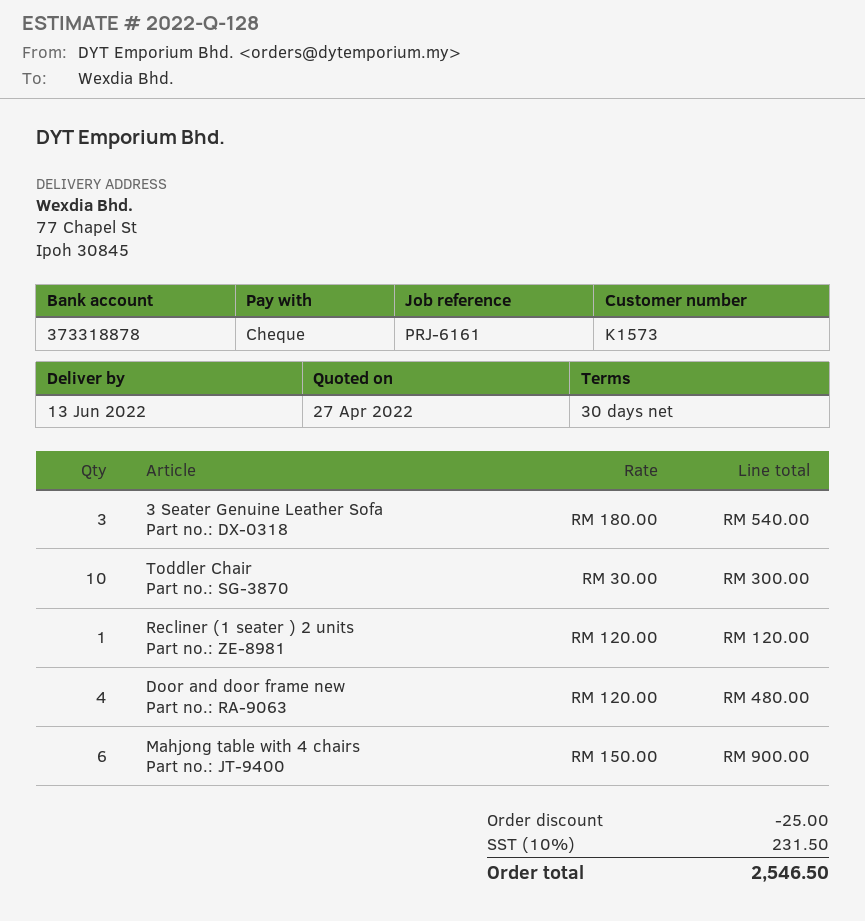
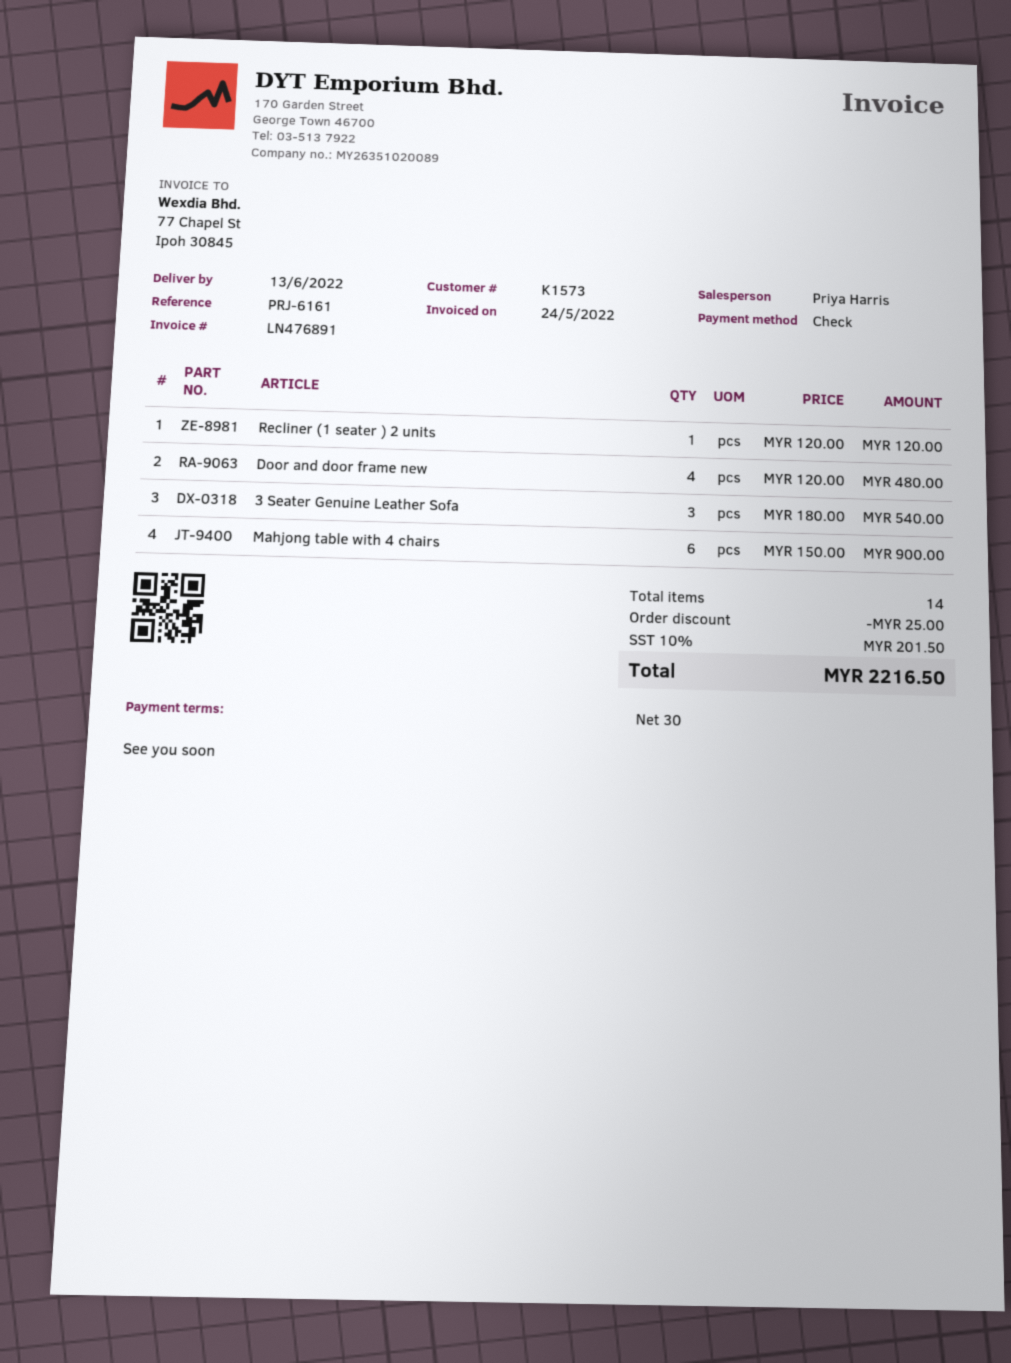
Toddler Chair: 10 x 30.00 = 300.00 -> none
tax: 10% = 231.50 -> 10% = 201.50
total: 2546.50 -> 2216.50

